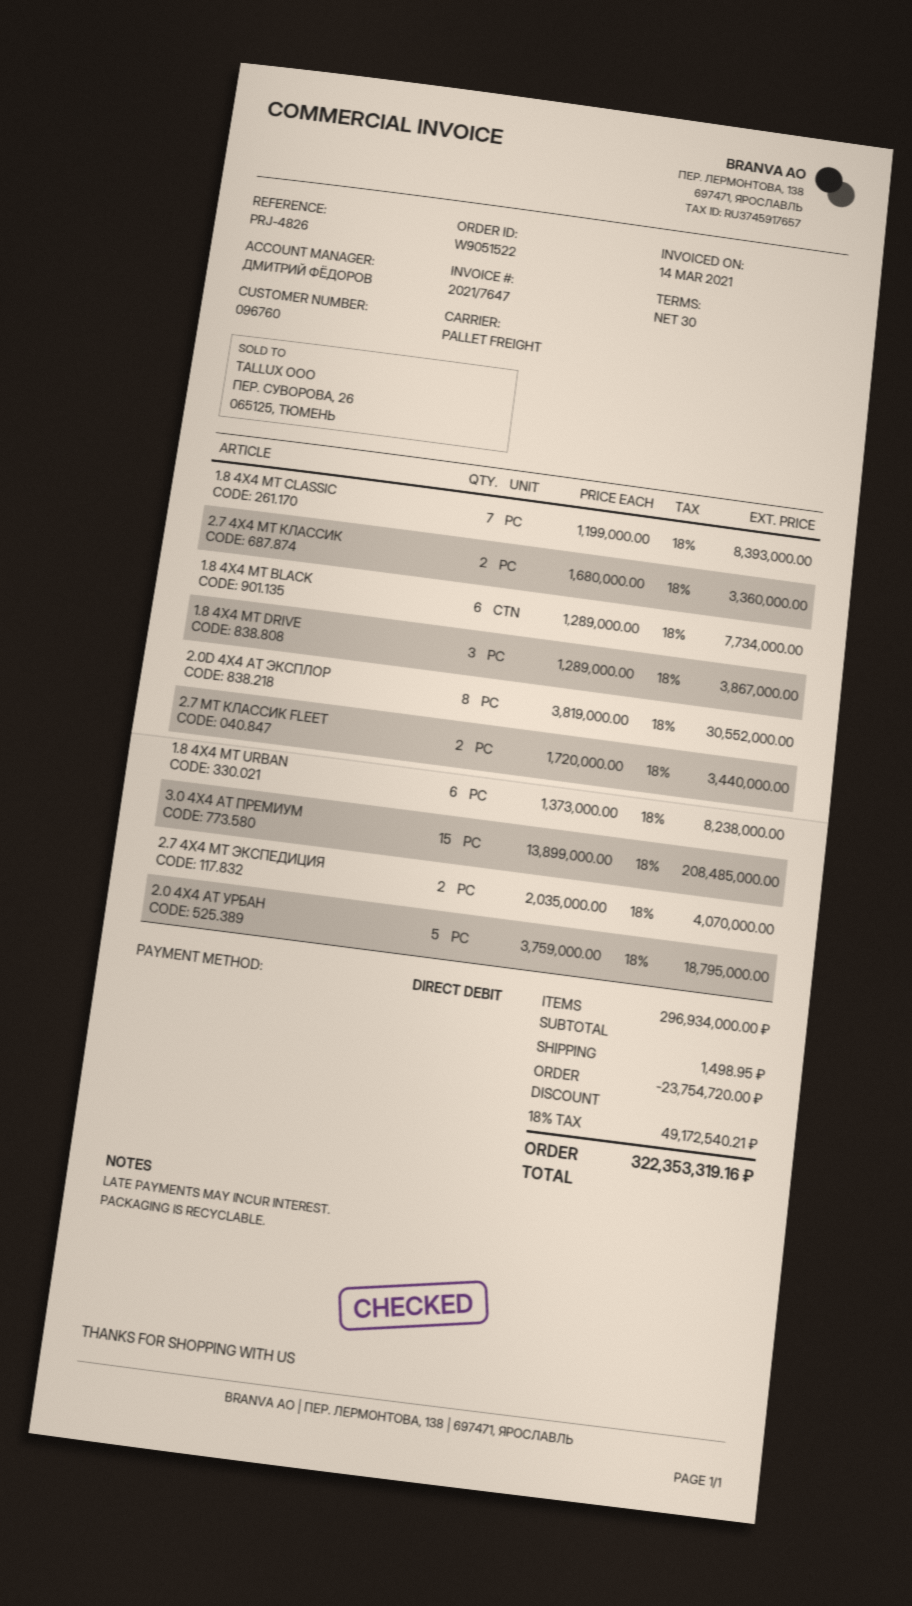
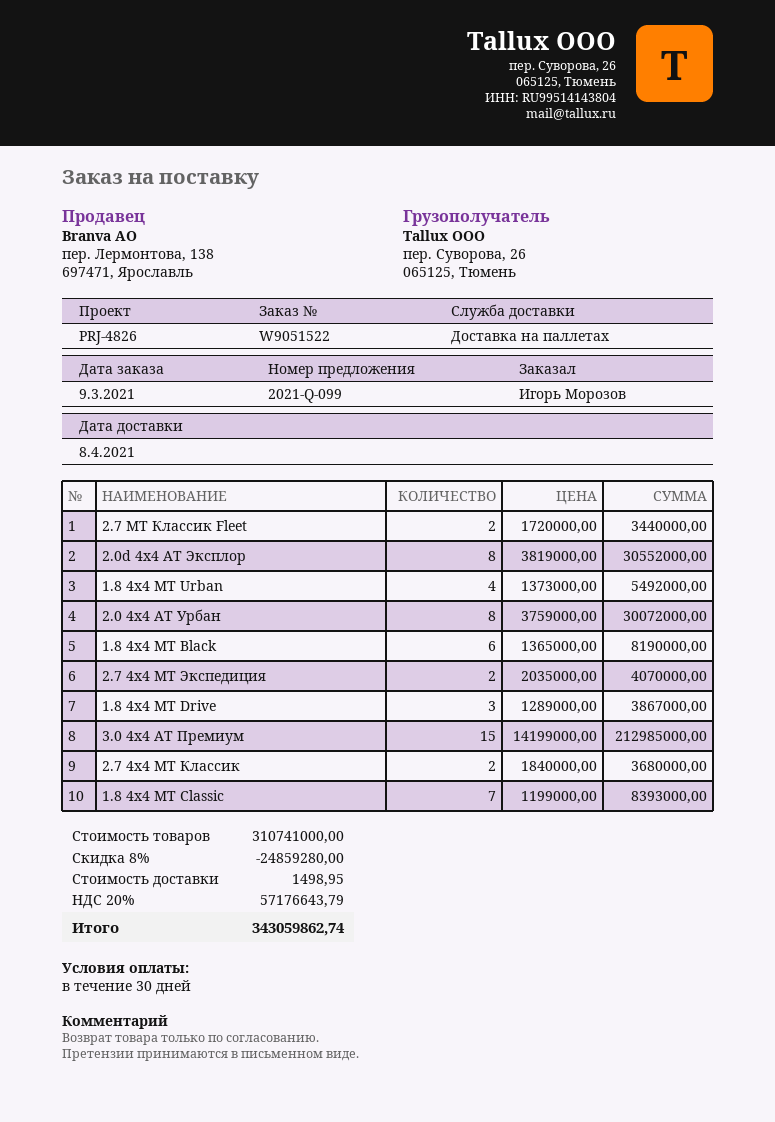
2.7 4X4 MT КЛАССИК: 2 x 1680000.00 = 3360000.00 -> 2 x 1840000.00 = 3680000.00
1.8 4X4 MT BLACK: 6 x 1289000.00 = 7734000.00 -> 6 x 1365000.00 = 8190000.00
1.8 4X4 MT URBAN: 6 x 1373000.00 = 8238000.00 -> 4 x 1373000.00 = 5492000.00
3.0 4X4 AT ПРЕМИУМ: 15 x 13899000.00 = 208485000.00 -> 15 x 14199000.00 = 212985000.00
2.0 4X4 AT УРБАН: 5 x 3759000.00 = 18795000.00 -> 8 x 3759000.00 = 30072000.00
subtotal: 296934000.00 -> 310741000.00
discount: 23754720.00 -> 24859280.00
tax: 18% = 49172540.21 -> 20% = 57176643.79
total: 322353319.16 -> 343059862.74

